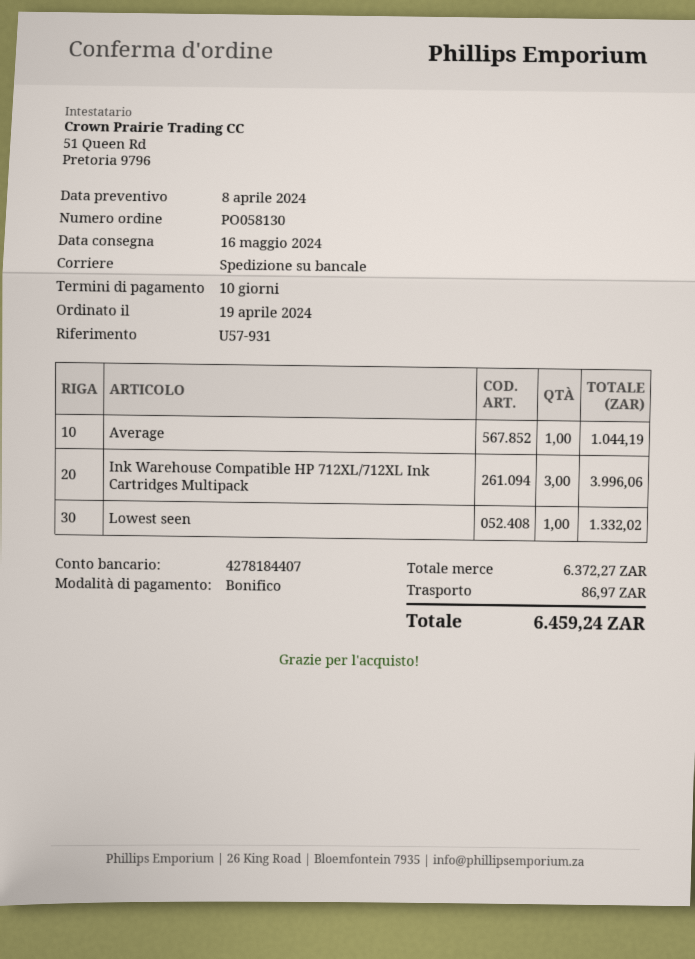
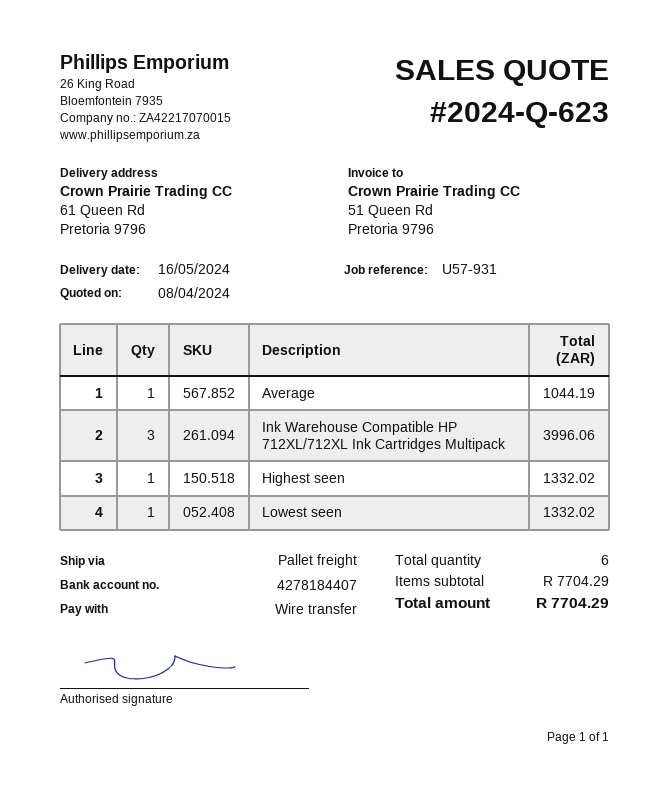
Highest seen: none -> 1 for 1332.02
subtotal: 6372.27 -> 7704.29
shipping: 86.97 -> none
total: 6459.24 -> 7704.29

